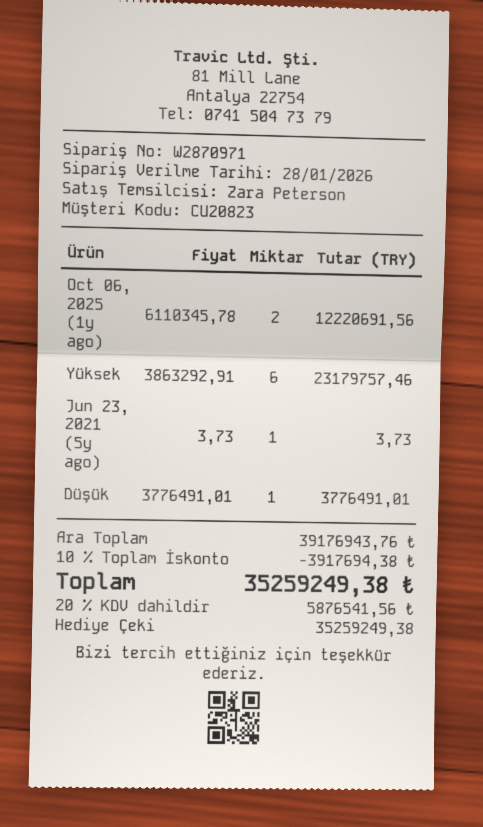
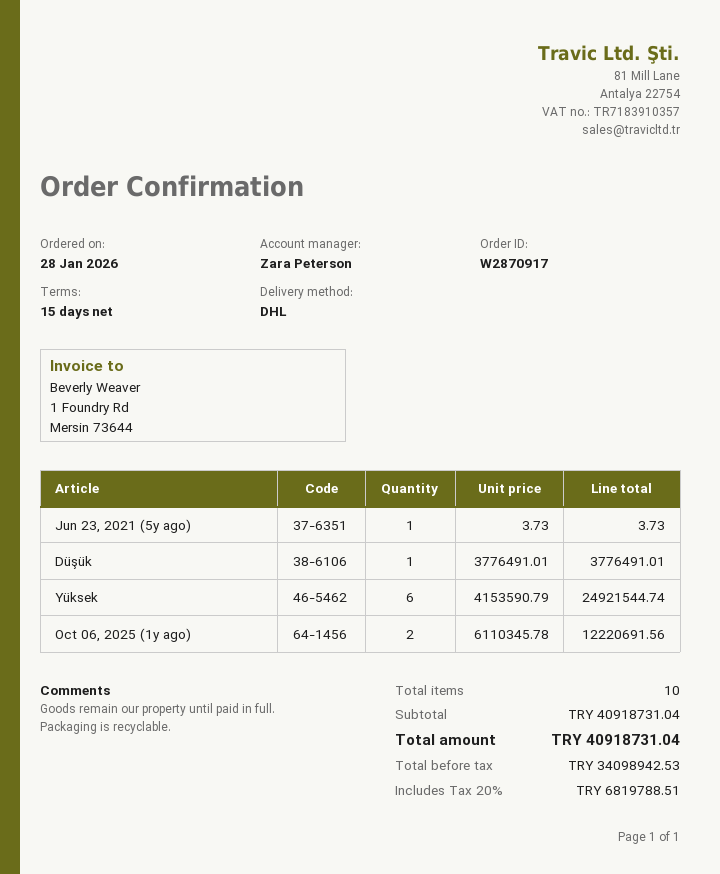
order number: W2870971 -> W2870917
Yüksek: 6 x 3863292.91 = 23179757.46 -> 6 x 4153590.79 = 24921544.74
subtotal: 39176943.76 -> 40918731.04
discount: 10% = 3917694.38 -> none
tax: 20% = 5876541.56 -> 20% = 6819788.51
total: 35259249.38 -> 40918731.04

